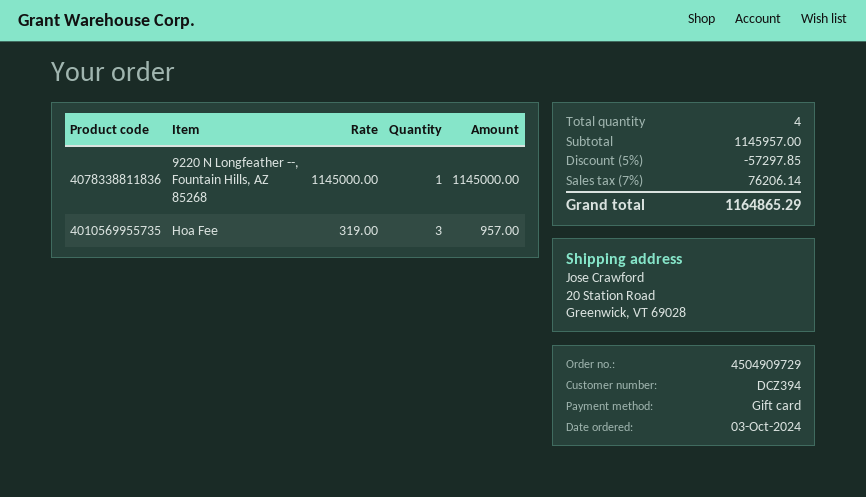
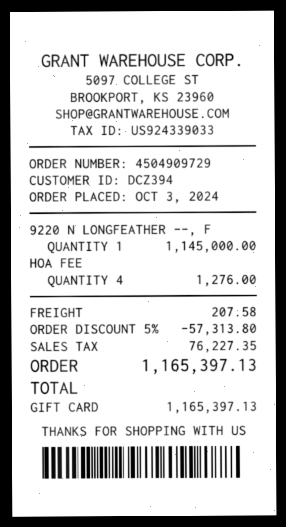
Hoa Fee: 3 for 957.00 -> 4 for 1276.00
discount: 5% = 57297.85 -> 5% = 57313.80
shipping: none -> 207.58
tax: 76206.14 -> 76227.35
total: 1164865.29 -> 1165397.13

